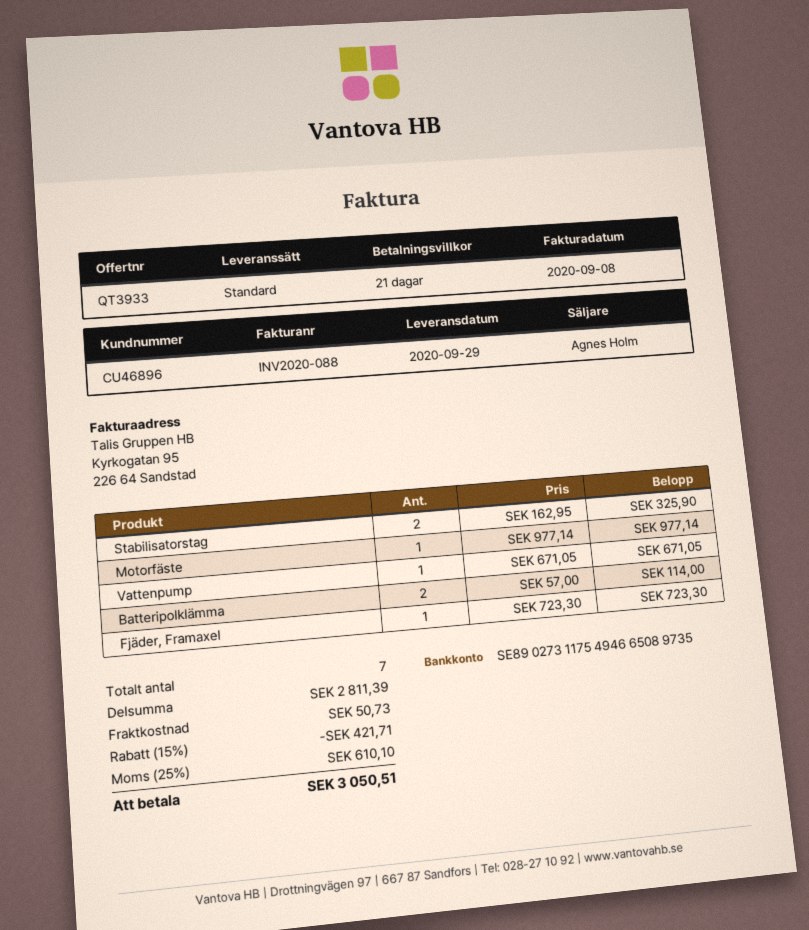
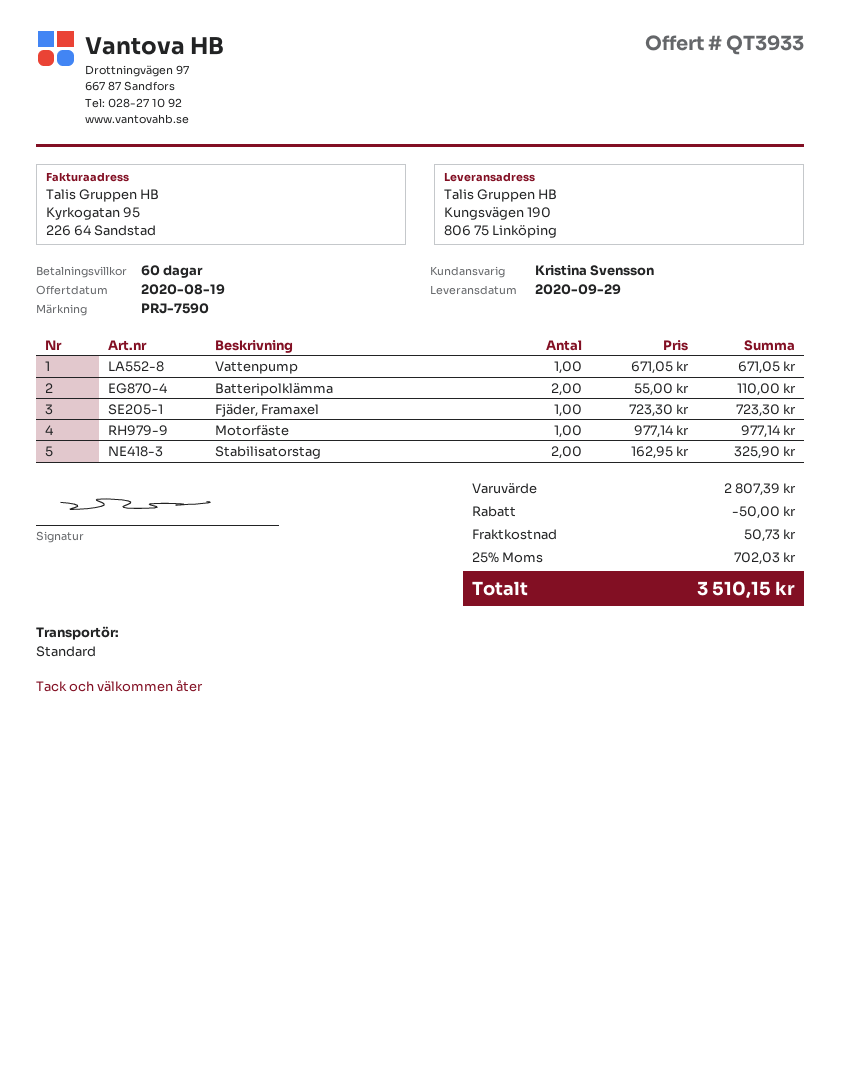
payment terms: 21 days -> 60 days
sales rep: Agnes Holm -> Kristina Svensson
Batteripolklämma: 2 x 57.00 = 114.00 -> 2 x 55.00 = 110.00
subtotal: 2811.39 -> 2807.39
discount: 421.71 -> 50.00
tax: 25% = 610.10 -> 25% = 702.03
total: 3050.51 -> 3510.15

